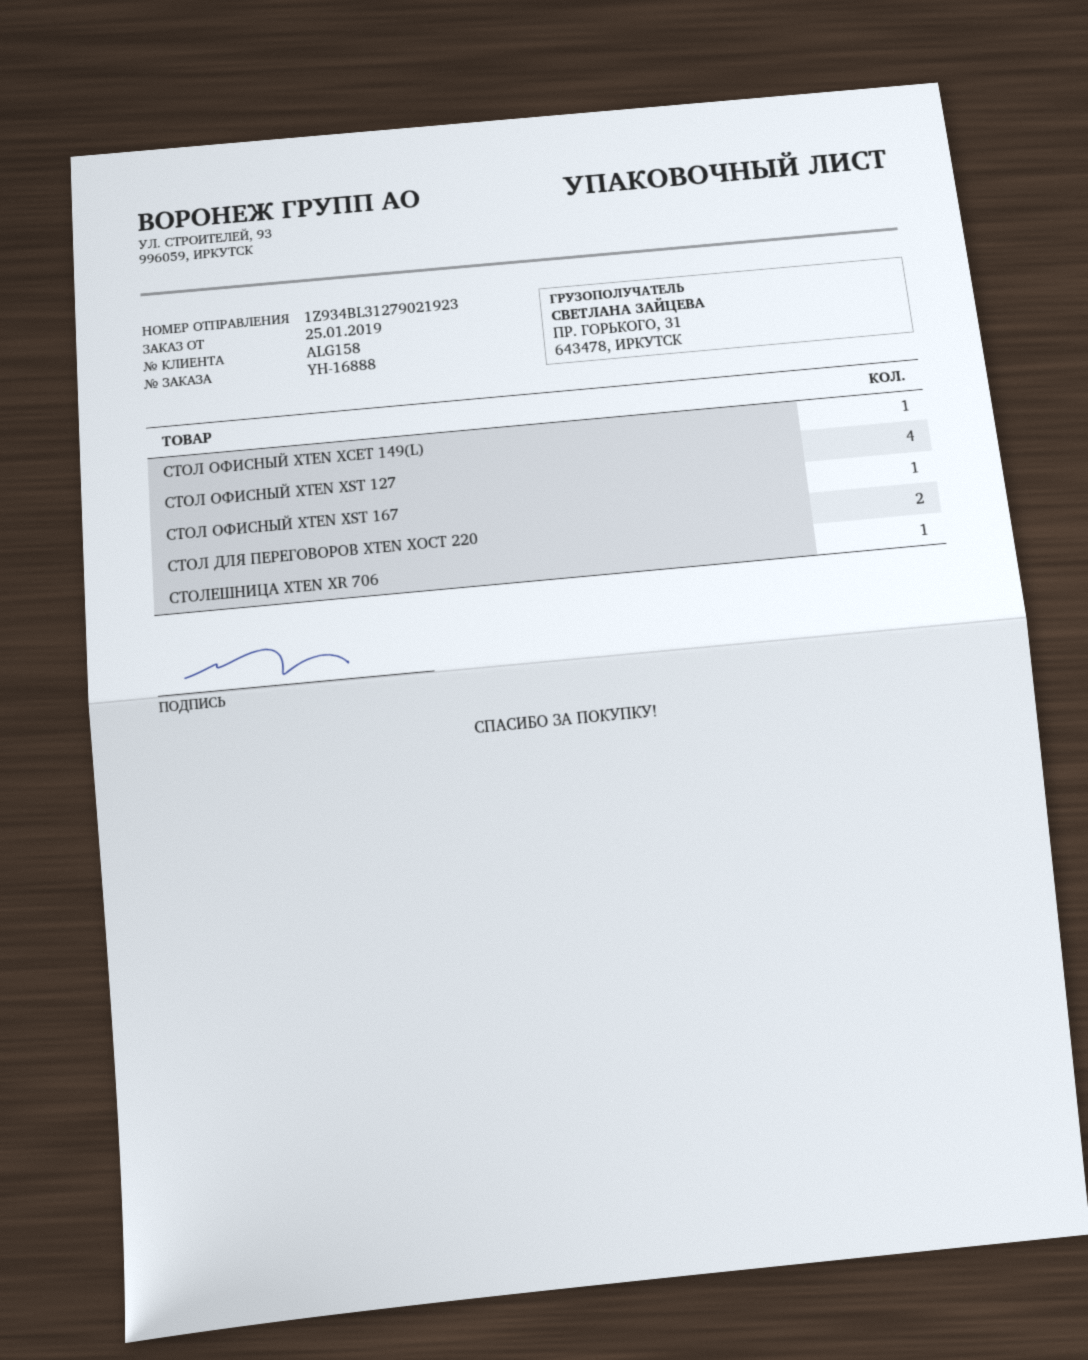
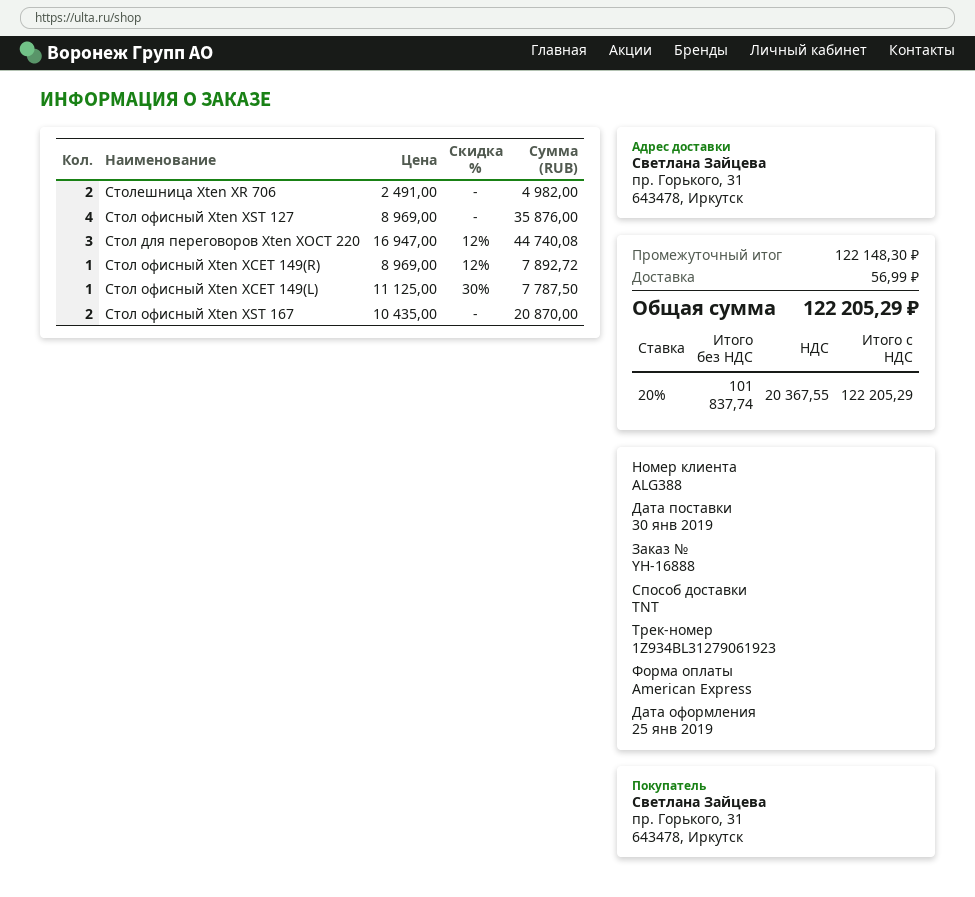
customer number: ALG158 -> ALG388
tracking number: 1Z934BL31279021923 -> 1Z934BL31279061923
СТОЛ ОФИСНЫЙ XTEN XST 167: 1 -> 2
СТОЛ ДЛЯ ПЕРЕГОВОРОВ XTEN XOCT 220: 2 -> 3
СТОЛЕШНИЦА XTEN XR 706: 1 -> 2
Стол офисный Xten XCET 149(R): none -> 1

